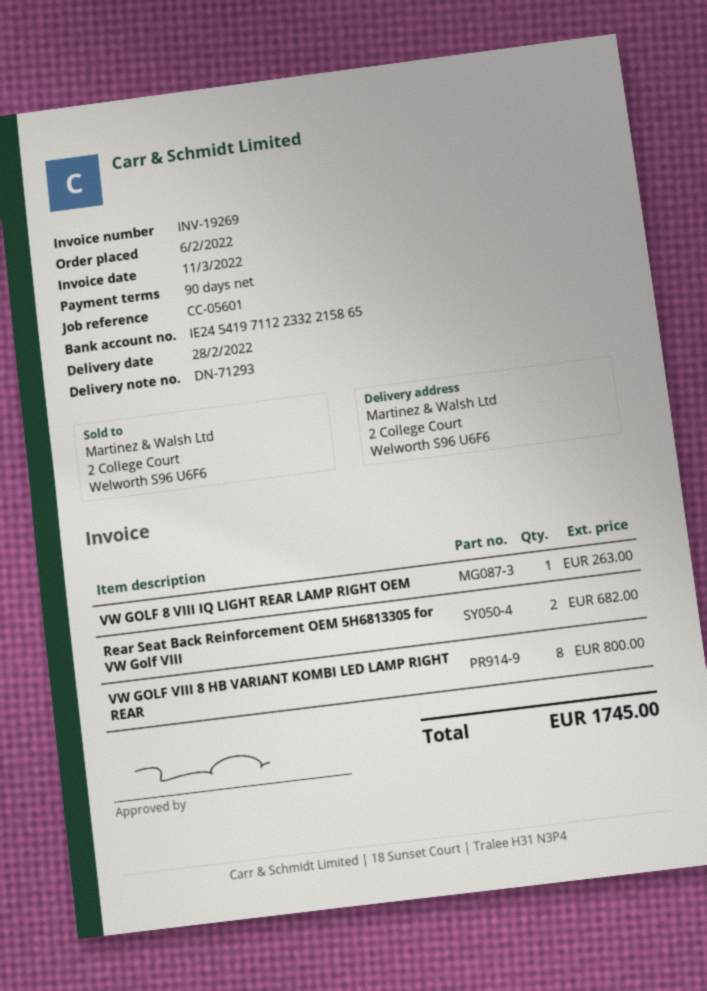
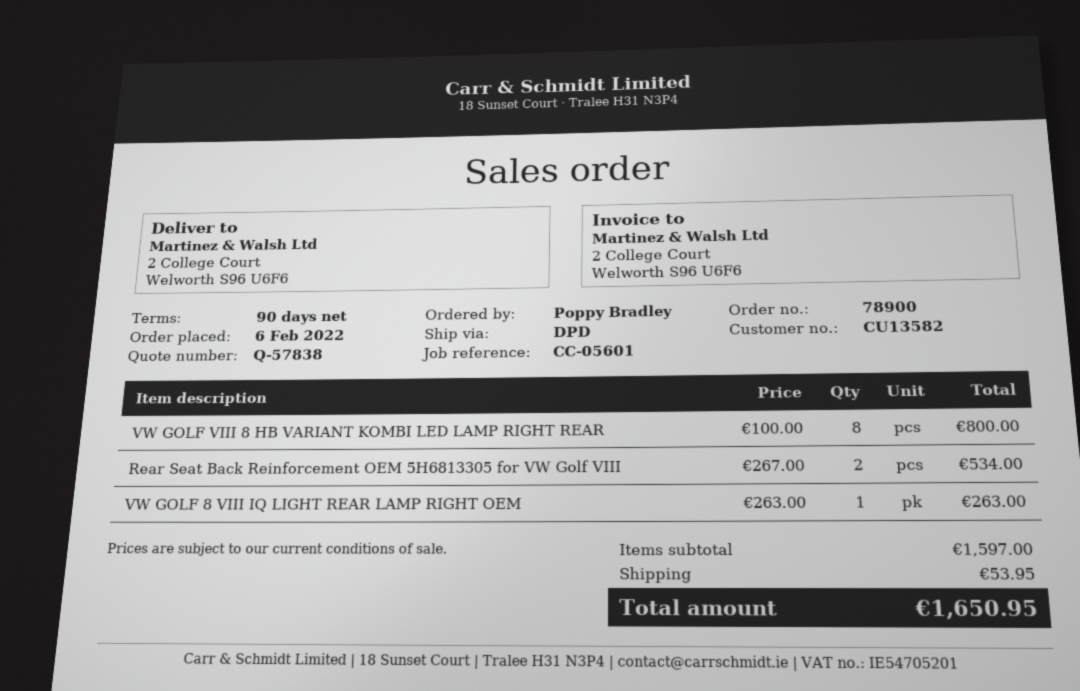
Rear Seat Back Reinforcement OEM 5H6813305 for VW Golf VIII: 2 for 682.00 -> 2 for 534.00
shipping: none -> 53.95
total: 1745.00 -> 1650.95

